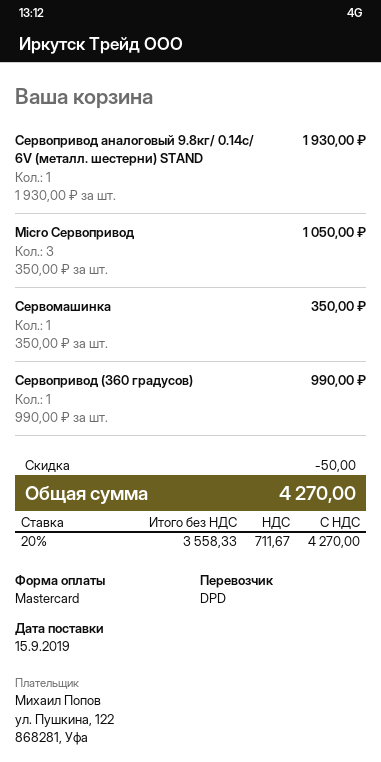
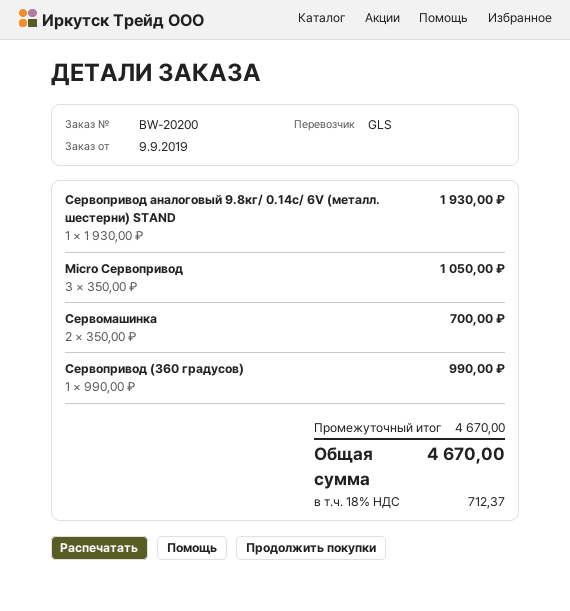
shipping method: DPD -> GLS
Сервомашинка: 1 x 350.00 = 350.00 -> 2 x 350.00 = 700.00
discount: 50.00 -> none
tax: 20% = 711.67 -> 18% = 712.37
total: 4270.00 -> 4670.00

